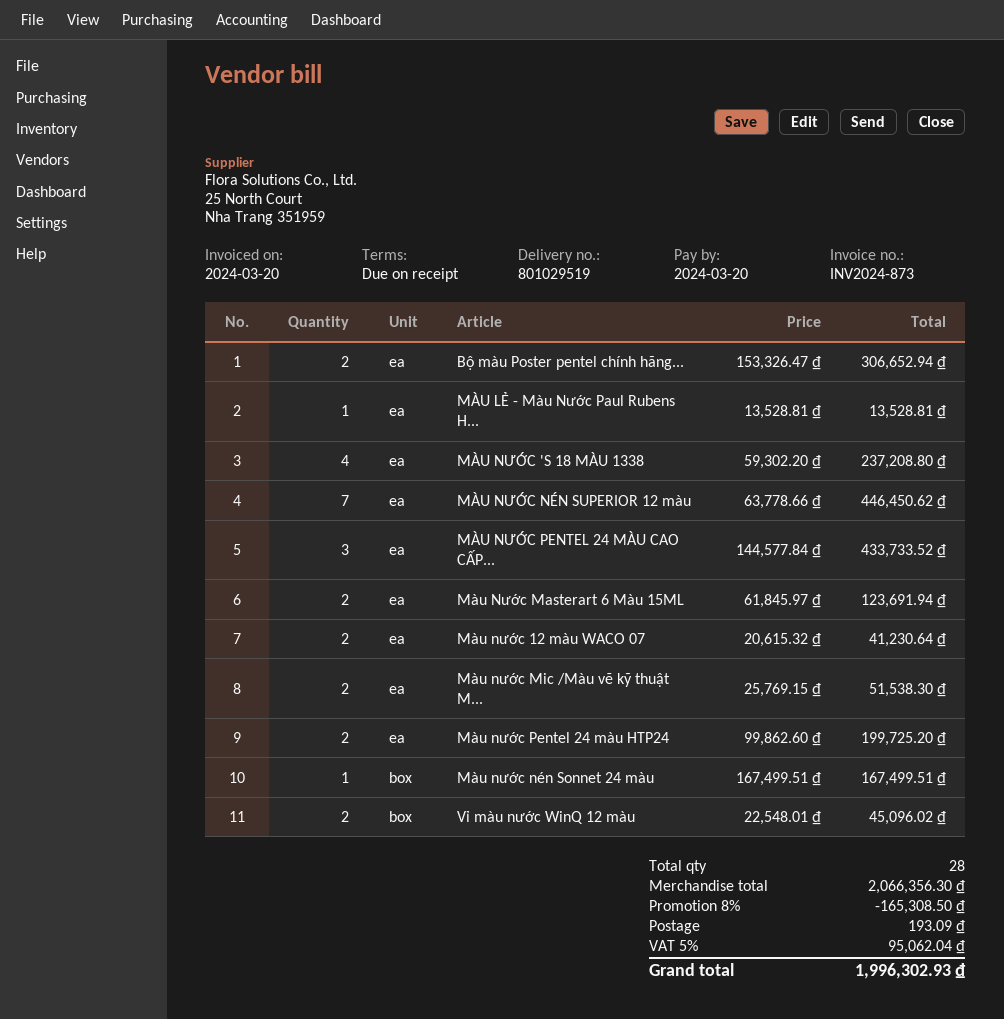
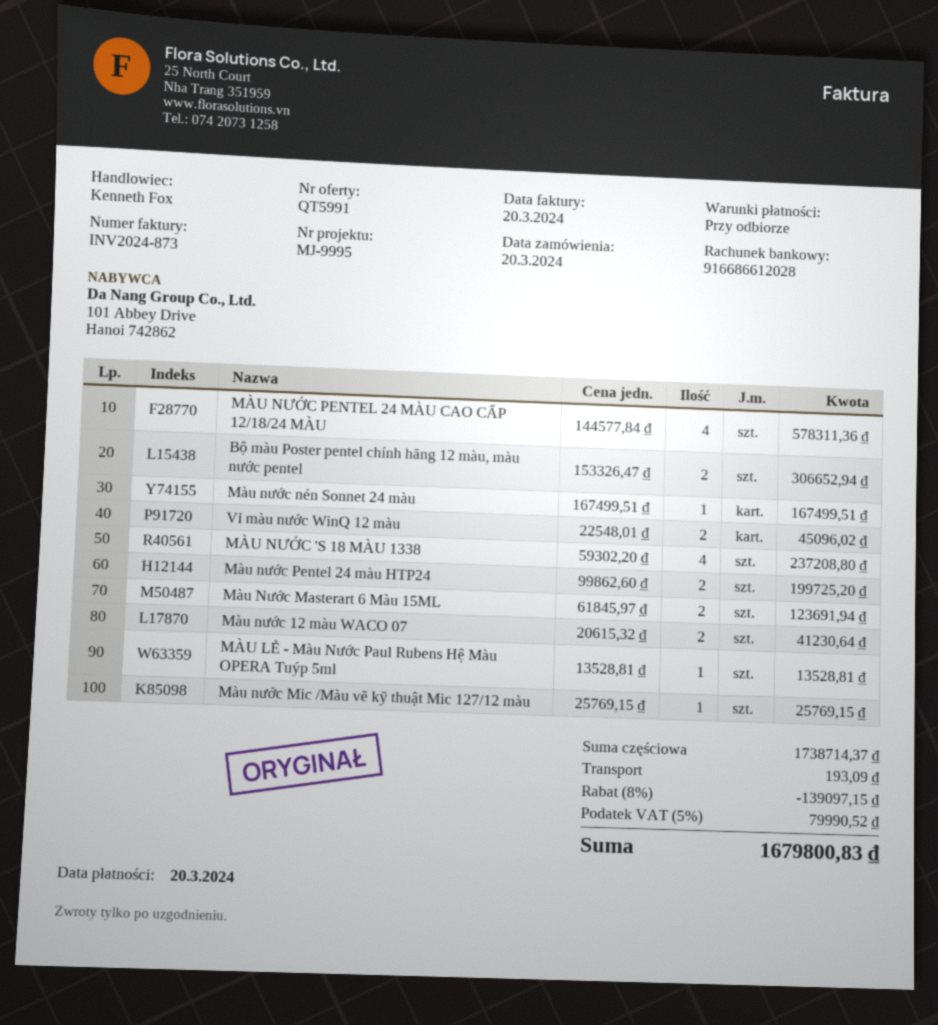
MÀU NƯỚC NÉN SUPERIOR 12 màu: 7 x 63778.66 = 446450.62 -> none
MÀU NƯỚC PENTEL 24 MÀU CAO CẤP...: 3 x 144577.84 = 433733.52 -> 4 x 144577.84 = 578311.36
Màu nước Mic /Màu vẽ kỹ thuật M...: 2 x 25769.15 = 51538.30 -> 1 x 25769.15 = 25769.15
subtotal: 2066356.30 -> 1738714.37
discount: 8% = 165308.50 -> 8% = 139097.15
tax: 5% = 95062.04 -> 5% = 79990.52
total: 1996302.93 -> 1679800.83

